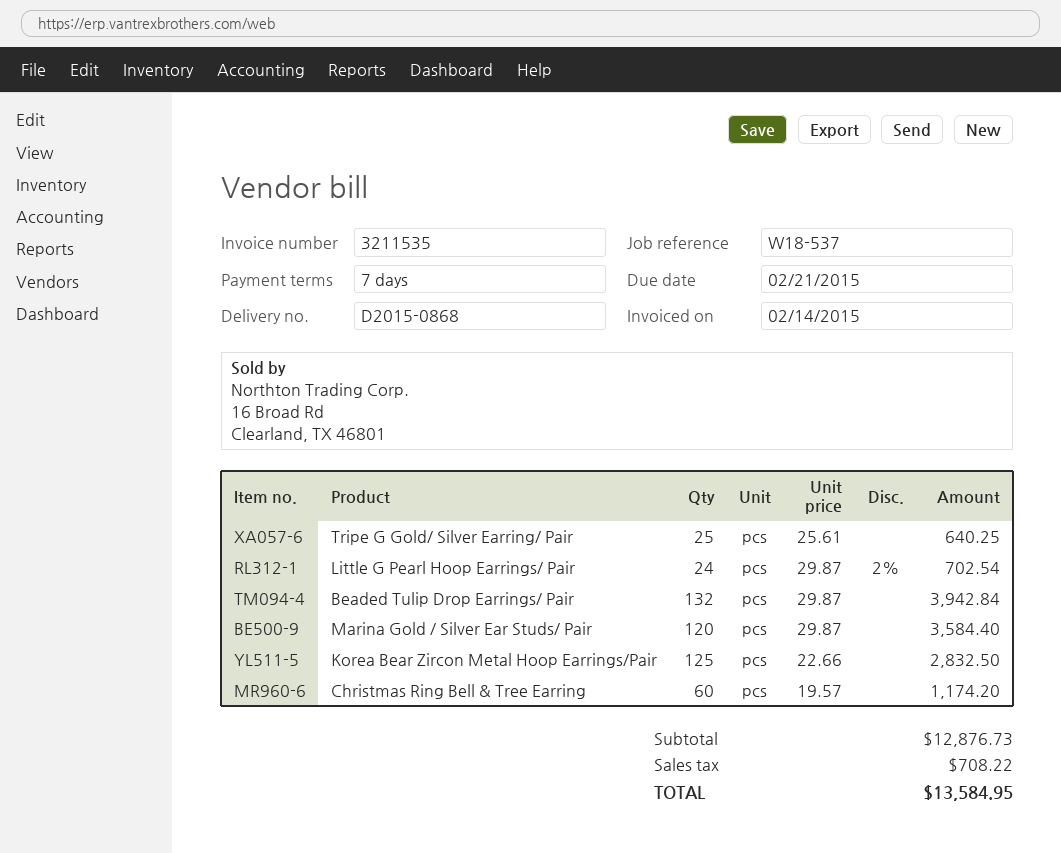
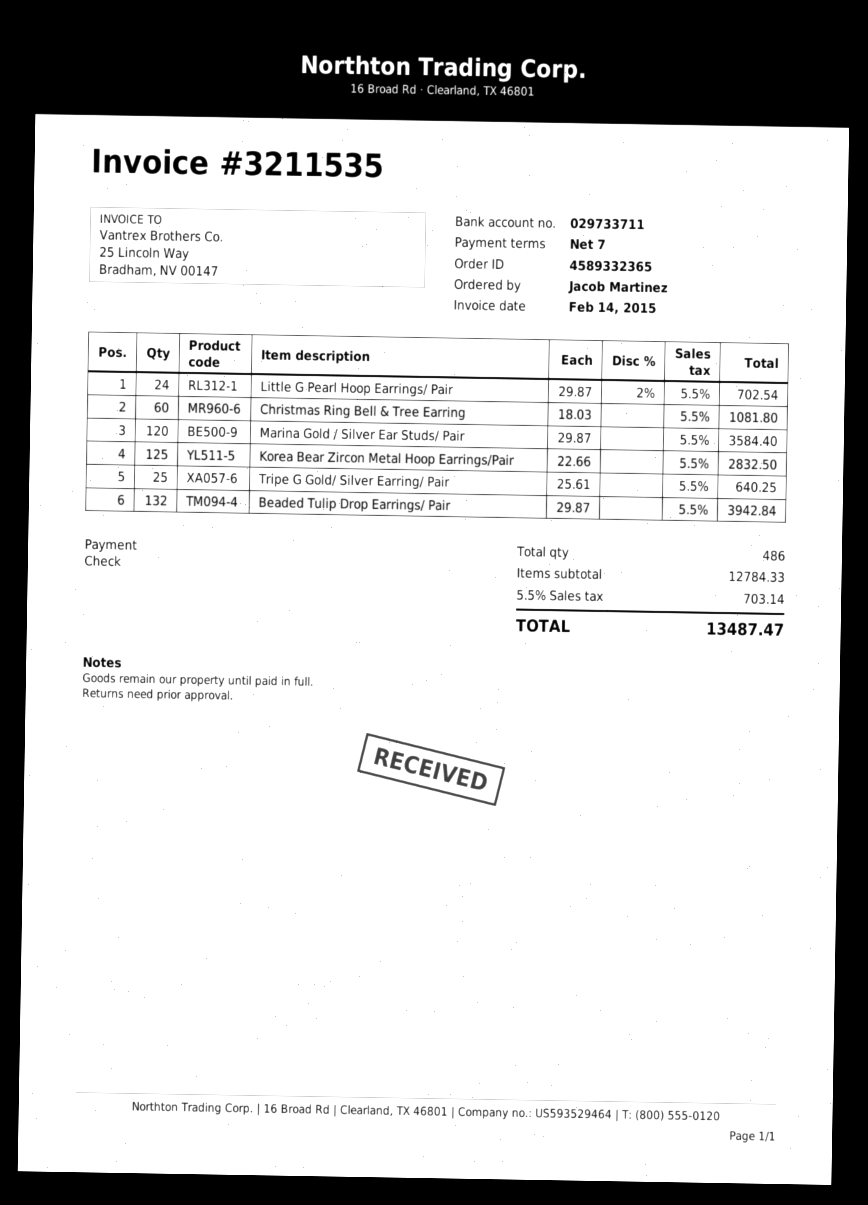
Christmas Ring Bell & Tree Earring: 60 x 19.57 = 1174.20 -> 60 x 18.03 = 1081.80
subtotal: 12876.73 -> 12784.33
tax: 708.22 -> 703.14
total: 13584.95 -> 13487.47

